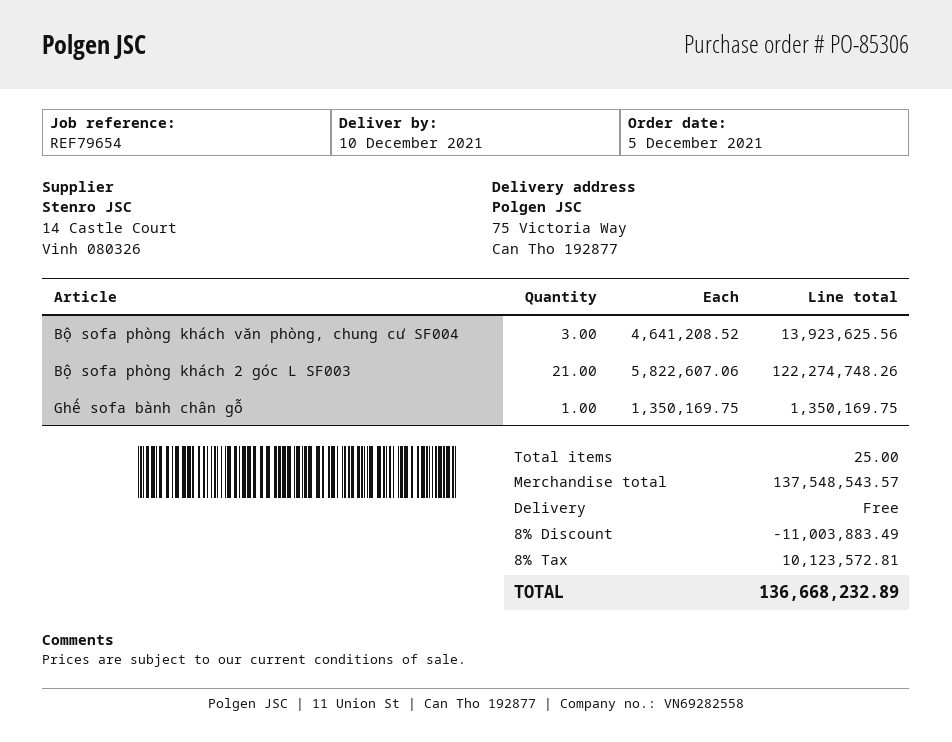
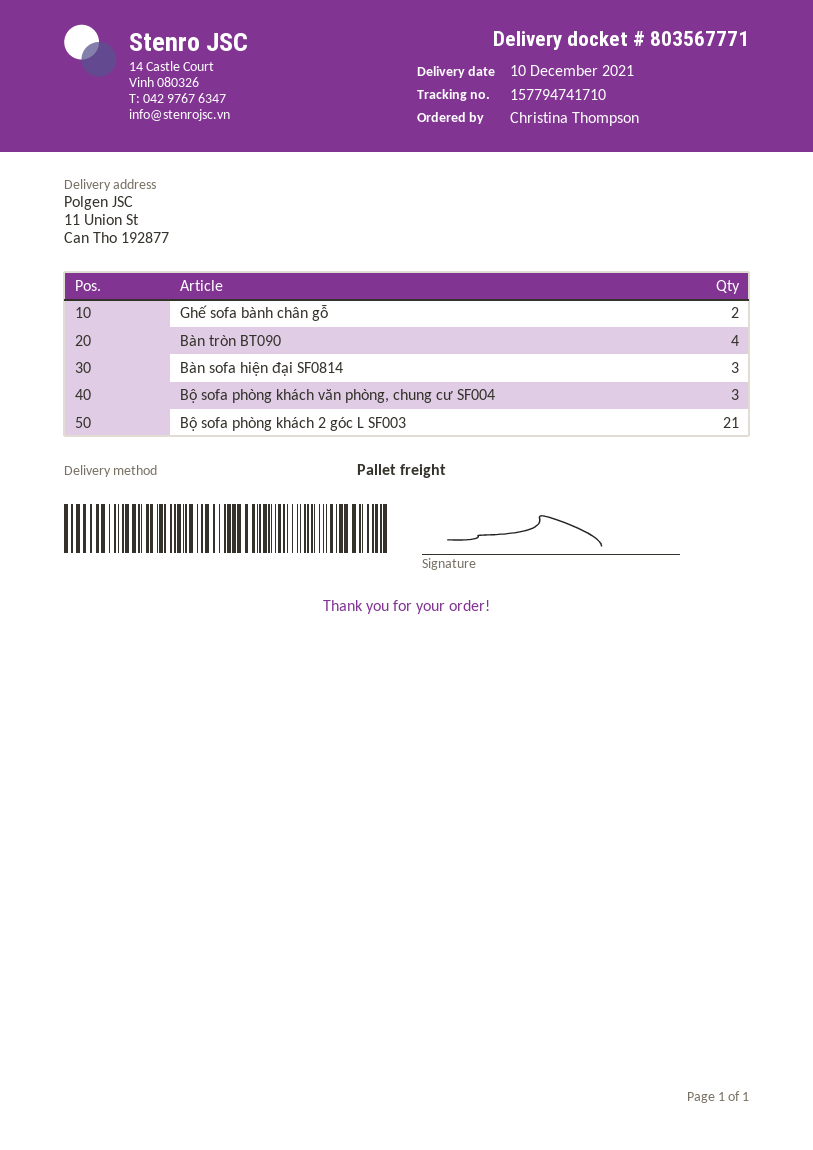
ship to: 75 Victoria Way, Can Tho 192877 -> 11 Union St, Can Tho 192877
Ghế sofa bành chân gỗ: 1 -> 2
Bàn tròn BT090: none -> 4
Bàn sofa hiện đại SF0814: none -> 3

